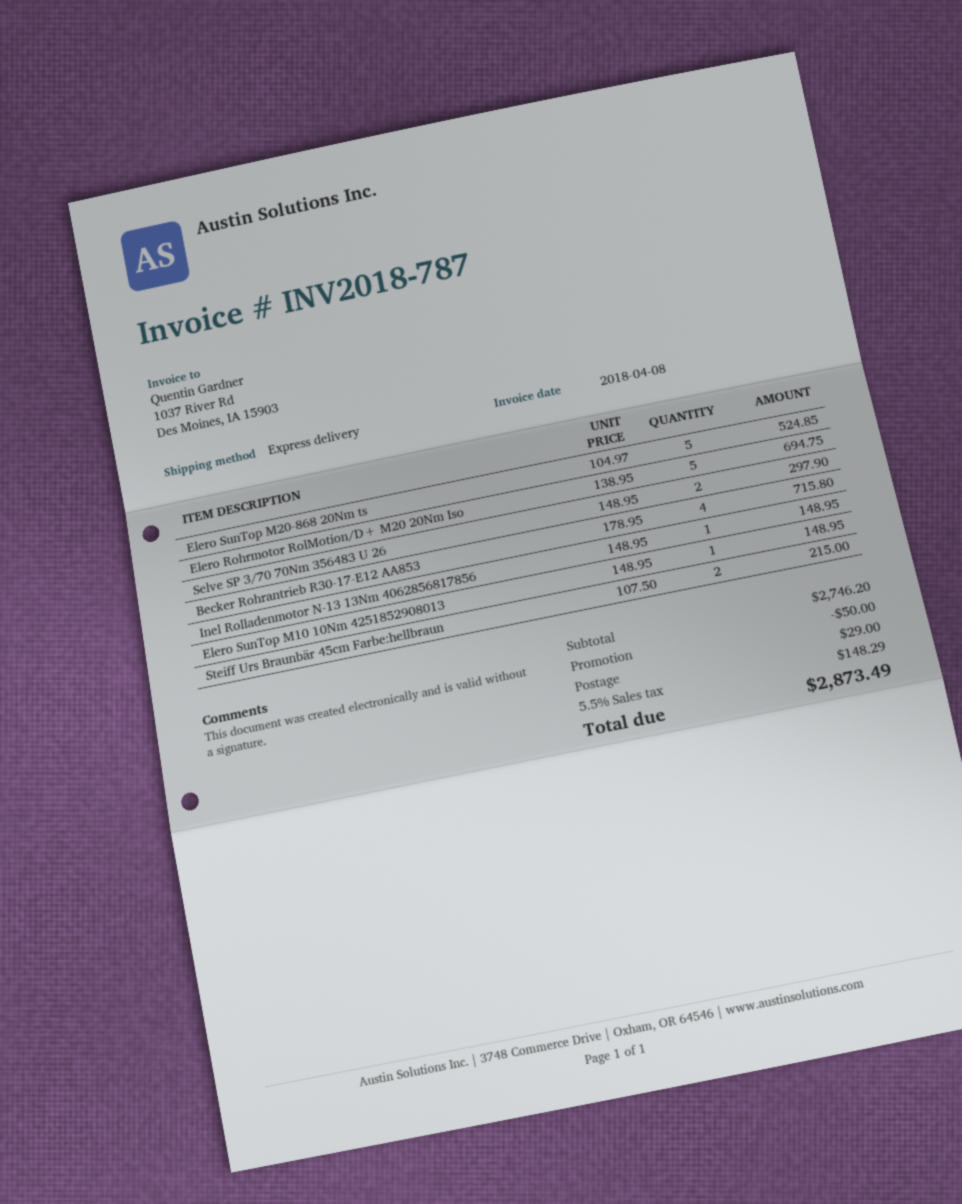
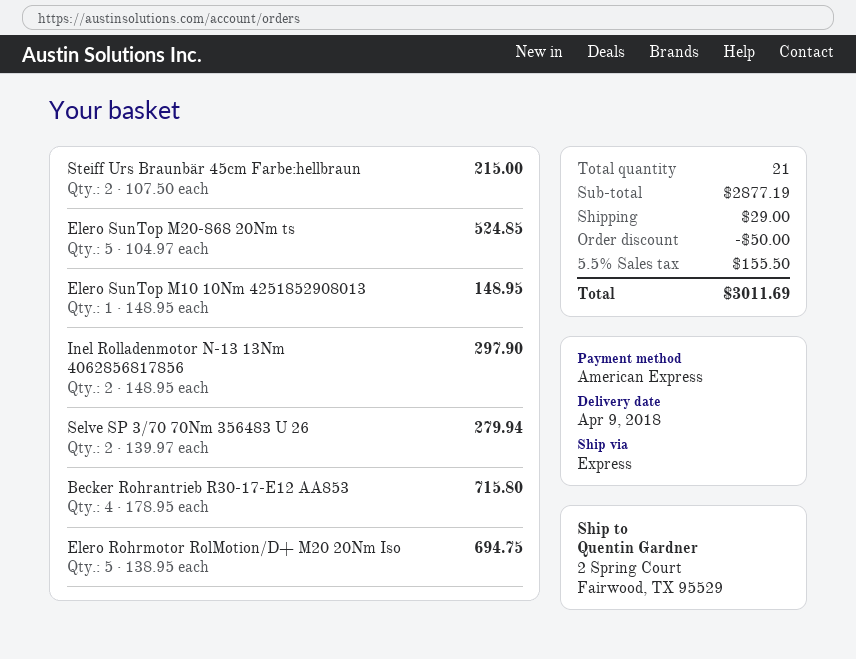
Selve SP 3/70 70Nm 356483 U 26: 2 x 148.95 = 297.90 -> 2 x 139.97 = 279.94
Inel Rolladenmotor N-13 13Nm 4062856817856: 1 x 148.95 = 148.95 -> 2 x 148.95 = 297.90
subtotal: 2746.20 -> 2877.19
tax: 5.5% = 148.29 -> 5.5% = 155.50
total: 2873.49 -> 3011.69

